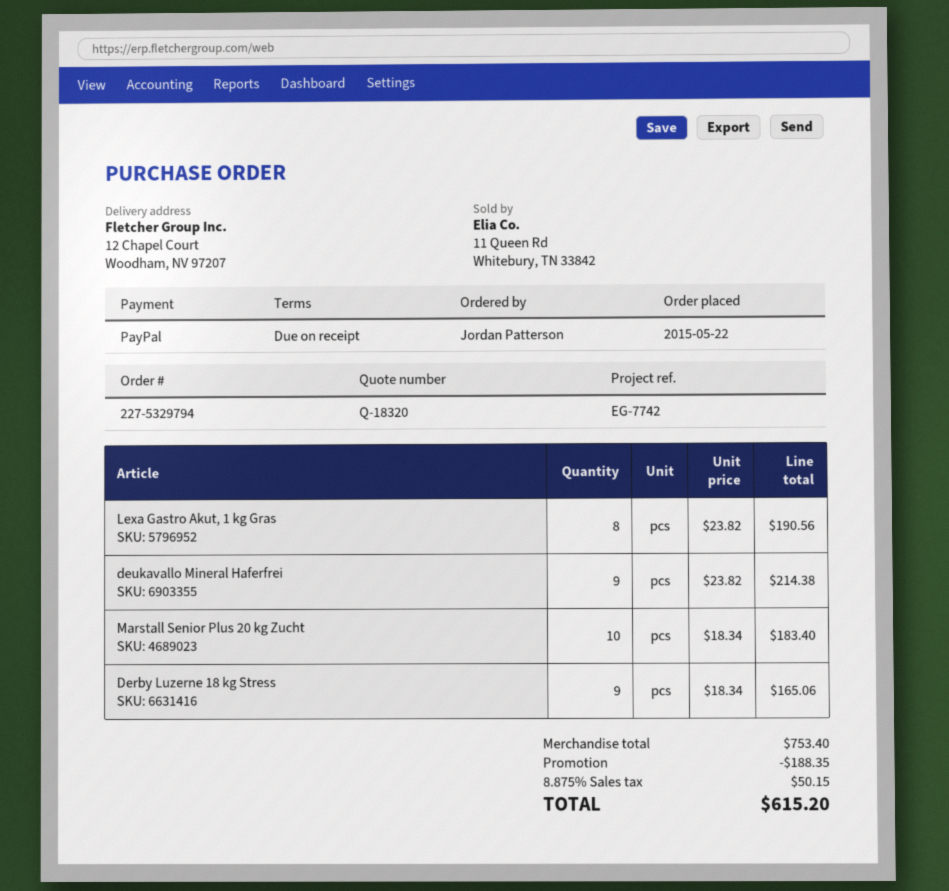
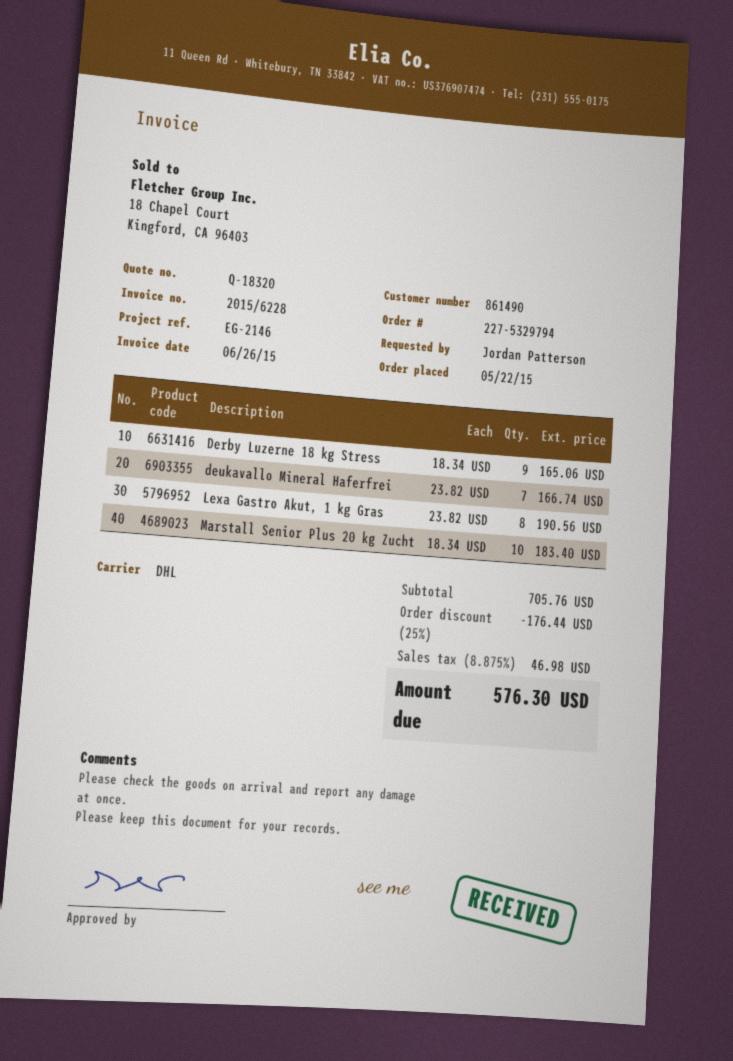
reference: EG-7742 -> EG-2146
deukavallo Mineral Haferfrei: 9 x 23.82 = 214.38 -> 7 x 23.82 = 166.74
subtotal: 753.40 -> 705.76
discount: 188.35 -> 176.44
tax: 8.875% = 50.15 -> 8.875% = 46.98
total: 615.20 -> 576.30

